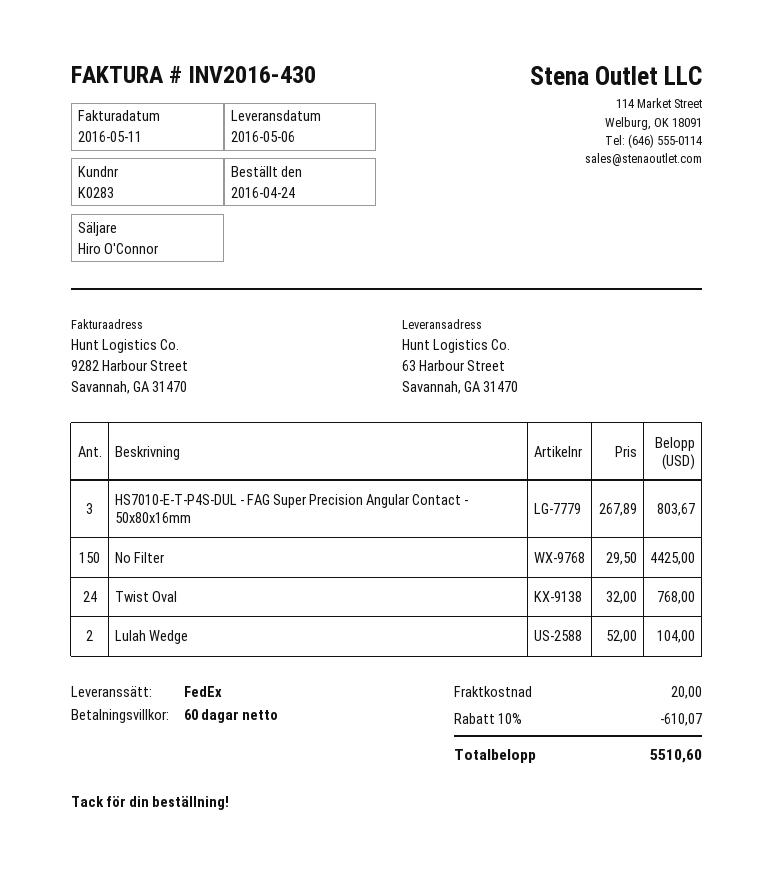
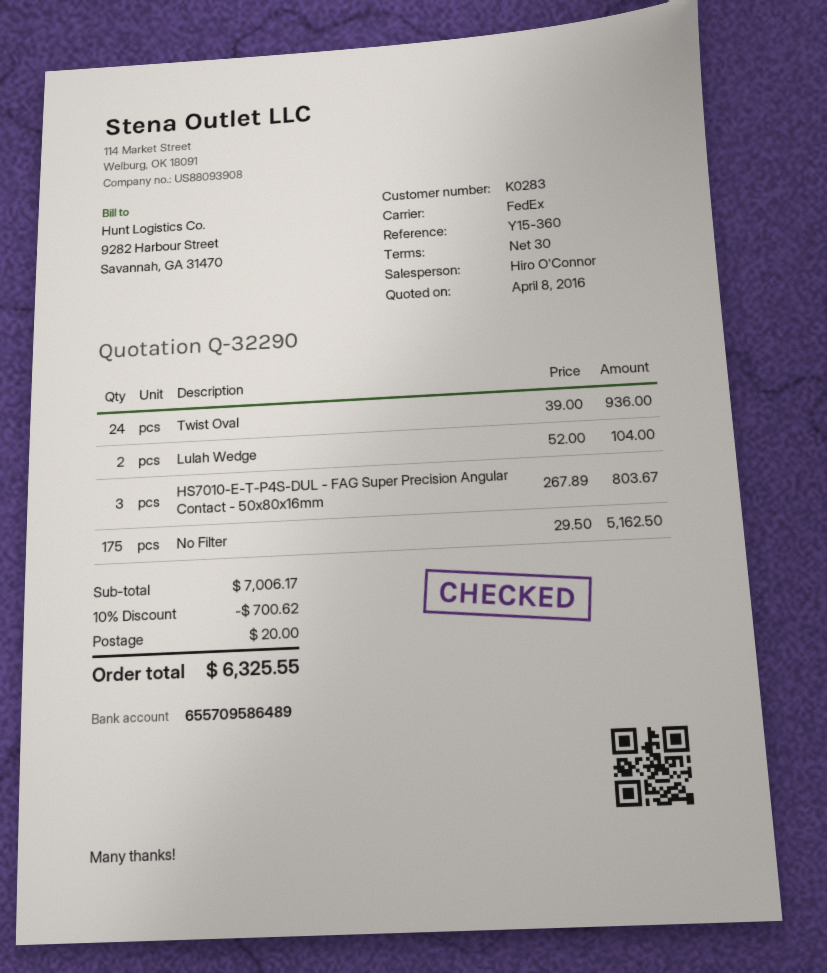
payment terms: 60 days -> 30 days
No Filter: 150 x 29.50 = 4425.00 -> 175 x 29.50 = 5162.50
Twist Oval: 24 x 32.00 = 768.00 -> 24 x 39.00 = 936.00
discount: 10% = 610.07 -> 10% = 700.62
total: 5510.60 -> 6325.55

